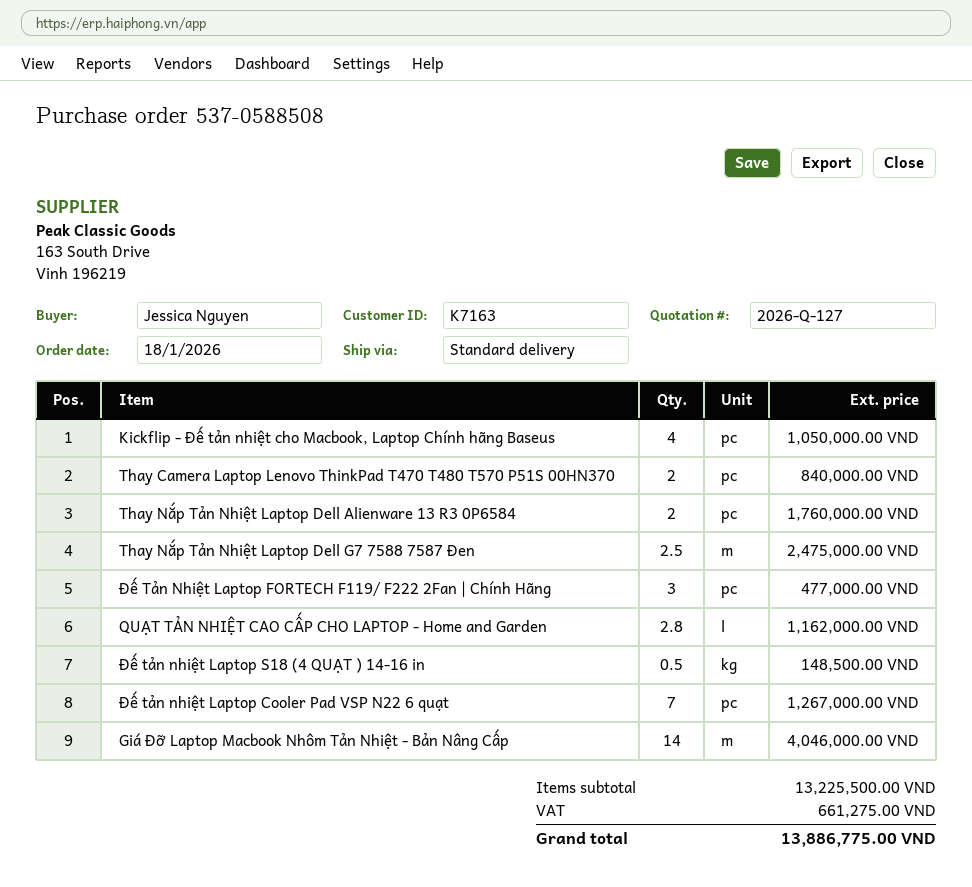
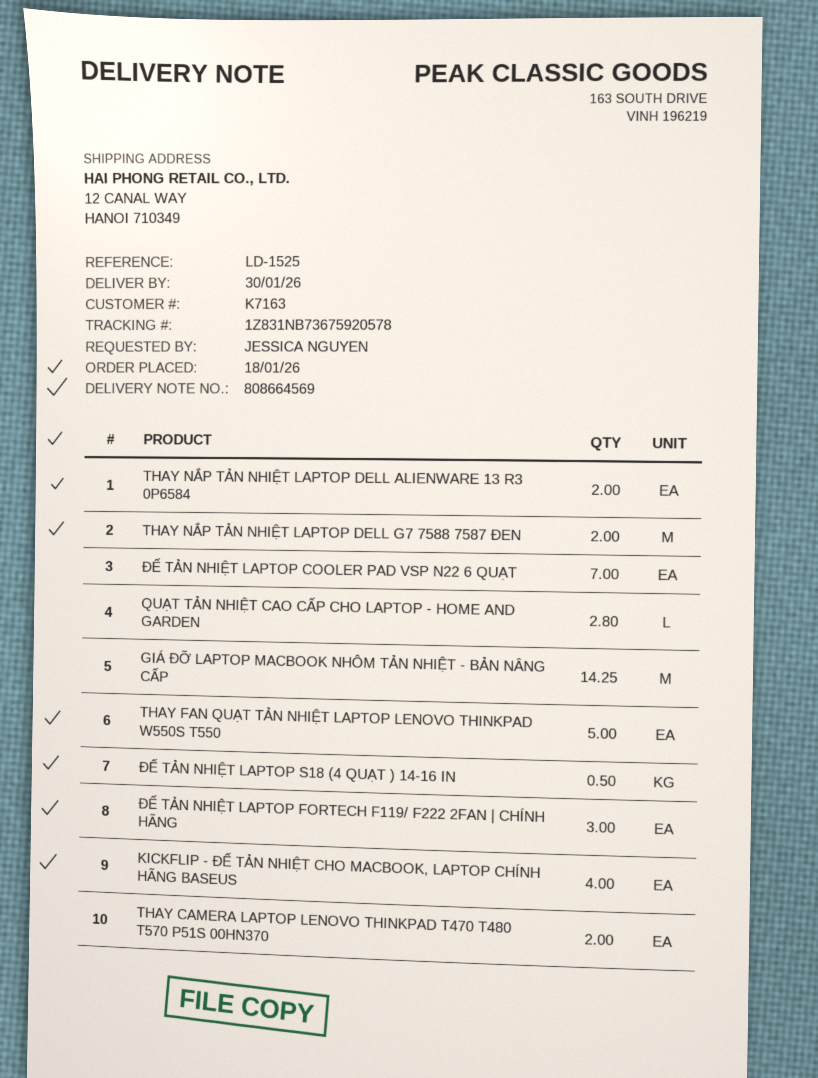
Thay Nắp Tản Nhiệt Laptop Dell G7 7588 7587 Đen: 2.5 -> 2
Giá Đỡ Laptop Macbook Nhôm Tản Nhiệt - Bản Nâng Cấp: 14 -> 14.25
THAY FAN QUẠT TẢN NHIỆT LAPTOP LENOVO THINKPAD W550S T550: none -> 5

